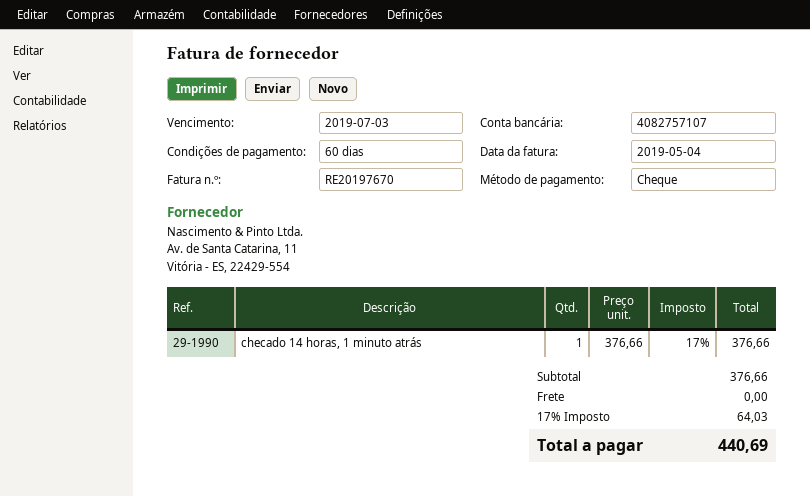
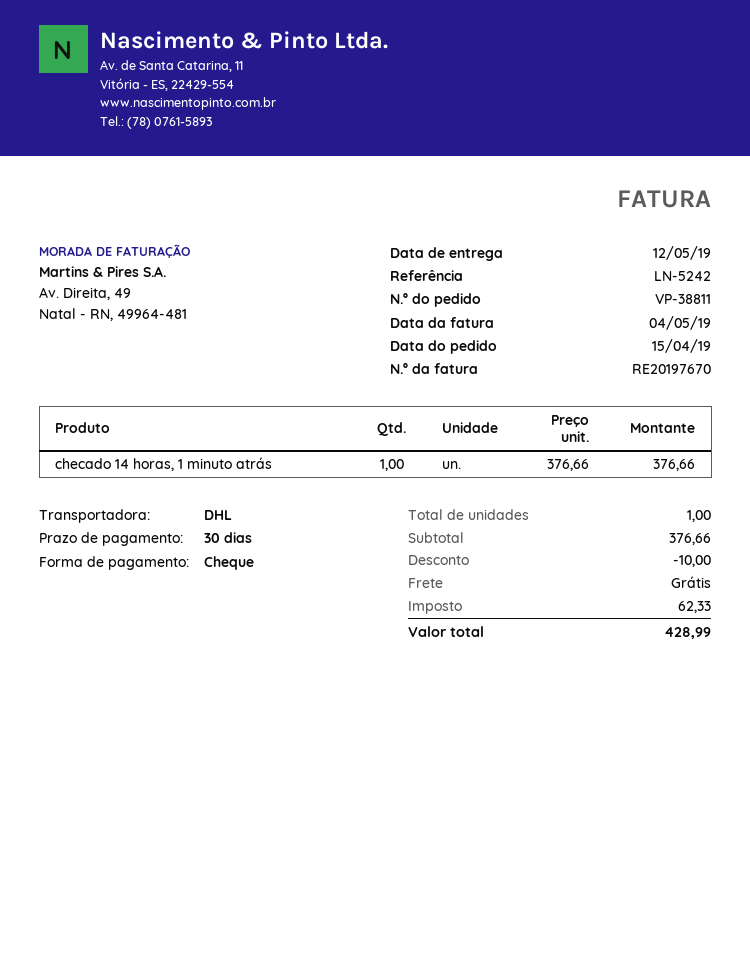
payment terms: 60 days -> 30 days
discount: none -> 10.00
tax: 64.03 -> 62.33
total: 440.69 -> 428.99

